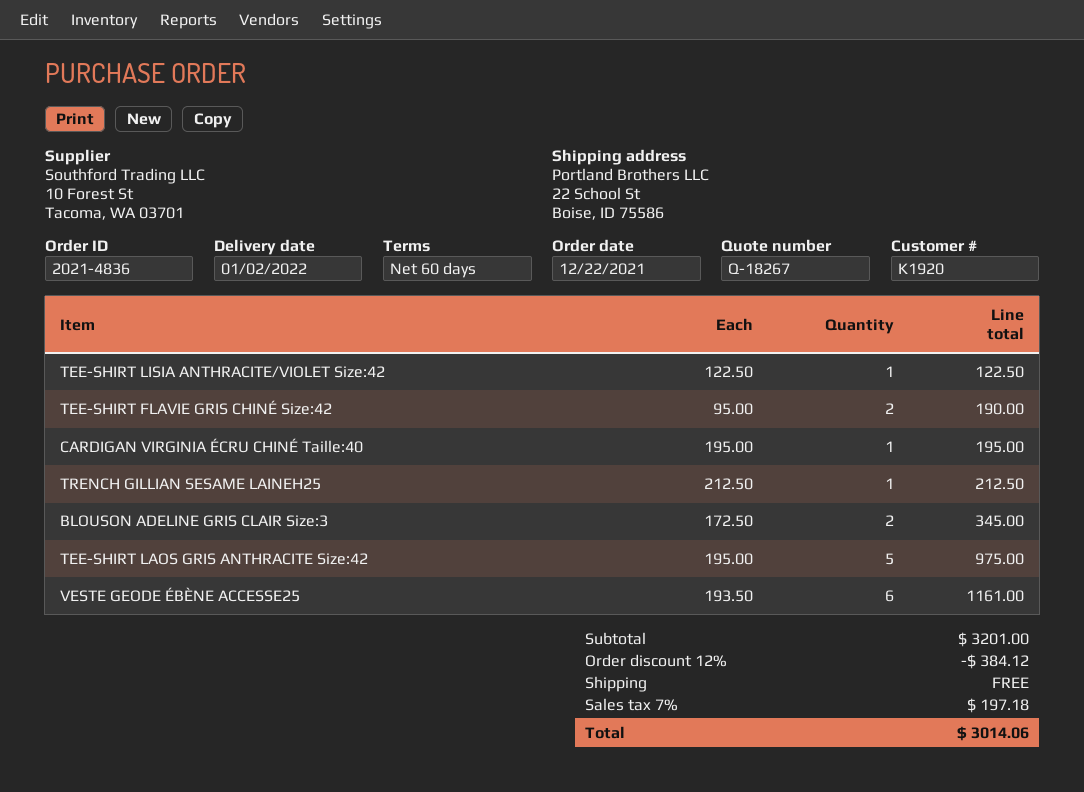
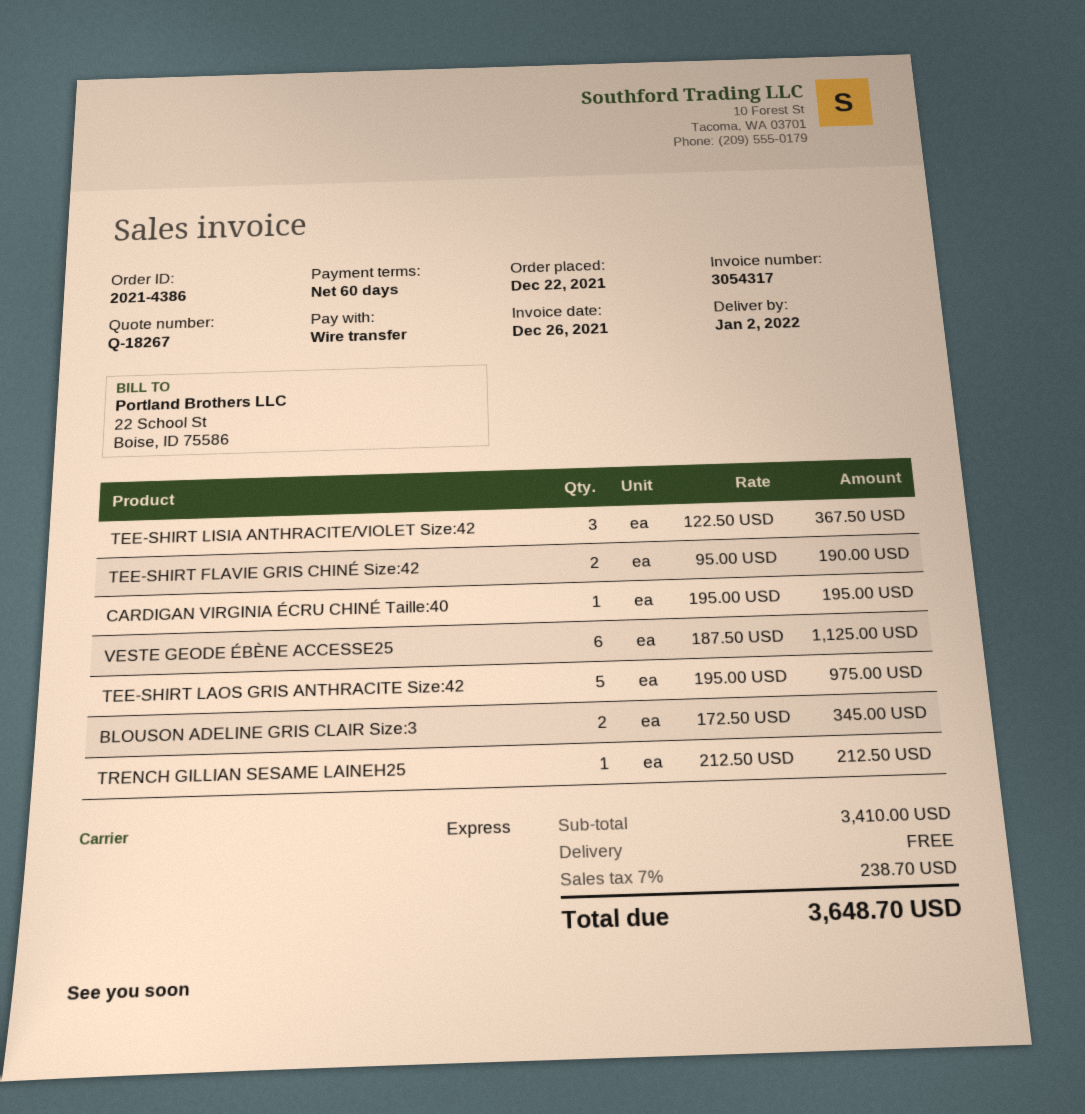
order number: 2021-4836 -> 2021-4386
TEE-SHIRT LISIA ANTHRACITE/VIOLET Size:42: 1 x 122.50 = 122.50 -> 3 x 122.50 = 367.50
VESTE GEODE ÉBÈNE ACCESSE25: 6 x 193.50 = 1161.00 -> 6 x 187.50 = 1125.00
subtotal: 3201.00 -> 3410.00
discount: 12% = 384.12 -> none
tax: 7% = 197.18 -> 7% = 238.70
total: 3014.06 -> 3648.70

